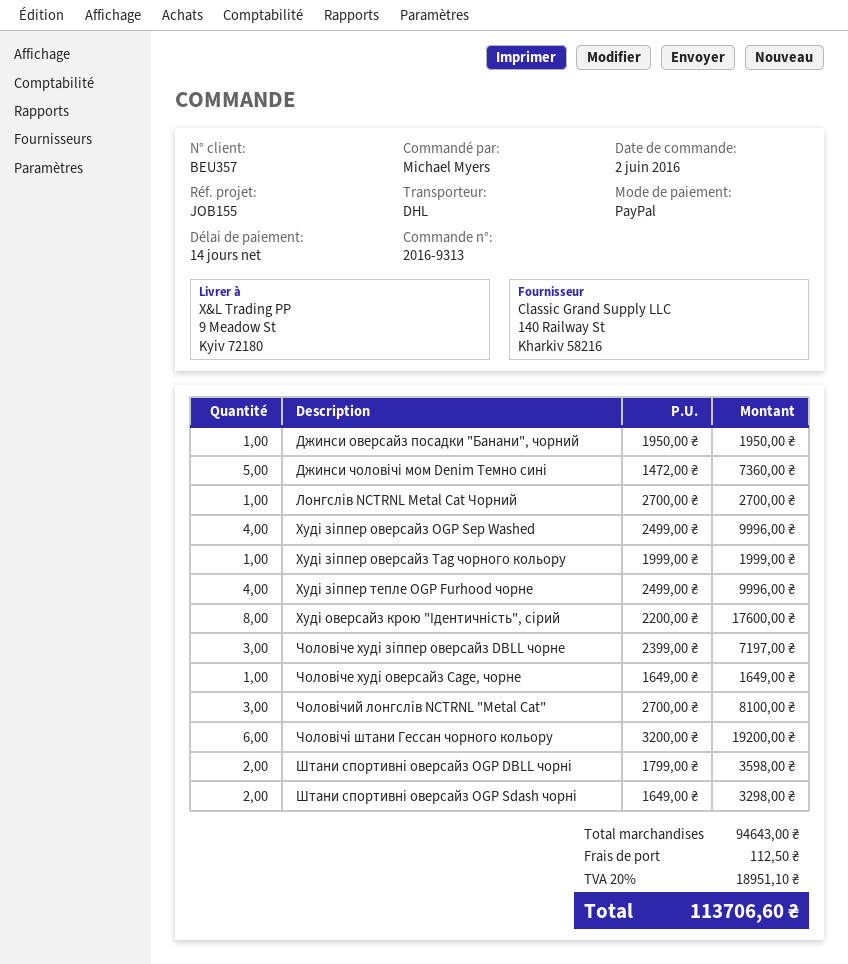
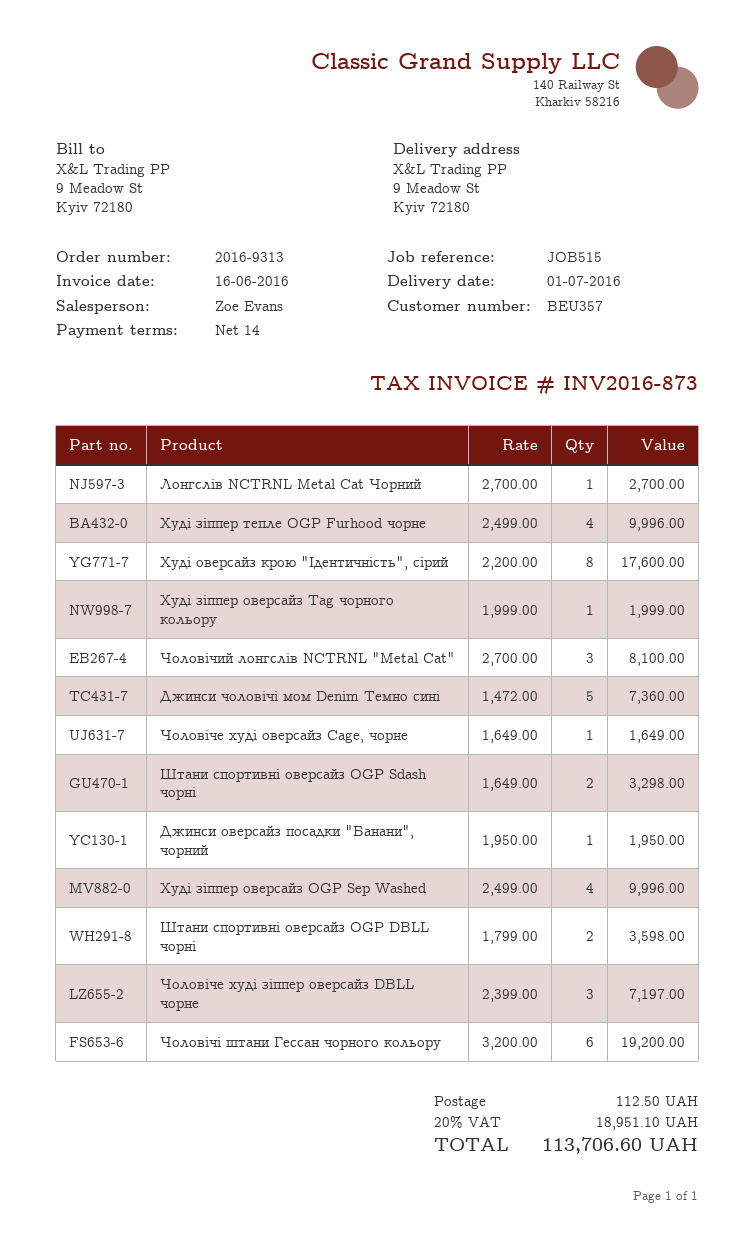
reference: JOB155 -> JOB515

